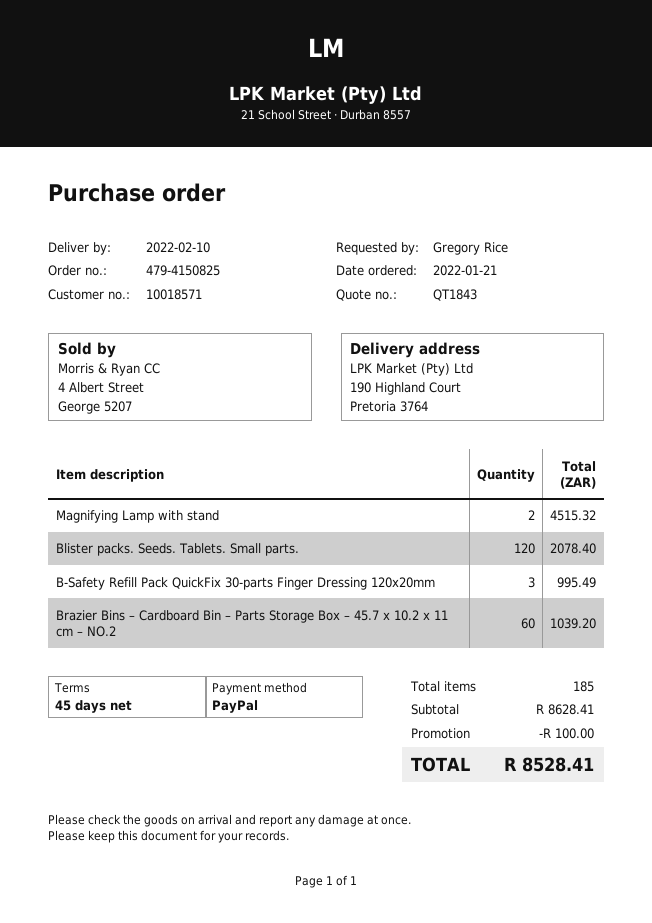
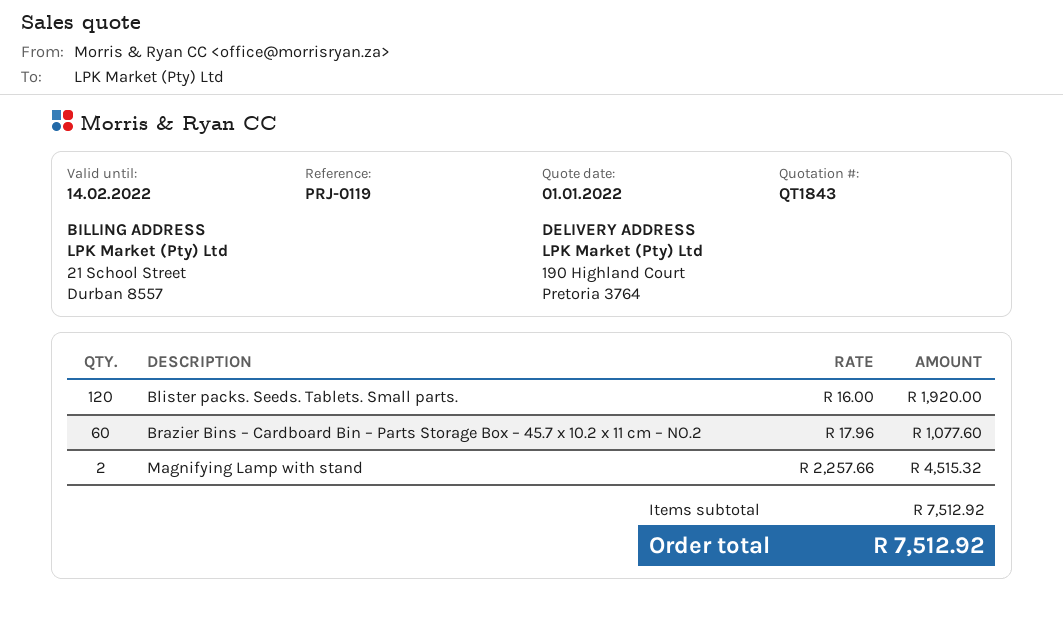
Blister packs. Seeds. Tablets. Small parts.: 120 for 2078.40 -> 120 for 1920.00
B-Safety Refill Pack QuickFix 30-parts Finger Dressing 120x20mm: 3 for 995.49 -> none
Brazier Bins – Cardboard Bin – Parts Storage Box – 45.7 x 10.2 x 11 cm – NO.2: 60 for 1039.20 -> 60 for 1077.60
subtotal: 8628.41 -> 7512.92
discount: 100.00 -> none
total: 8528.41 -> 7512.92

